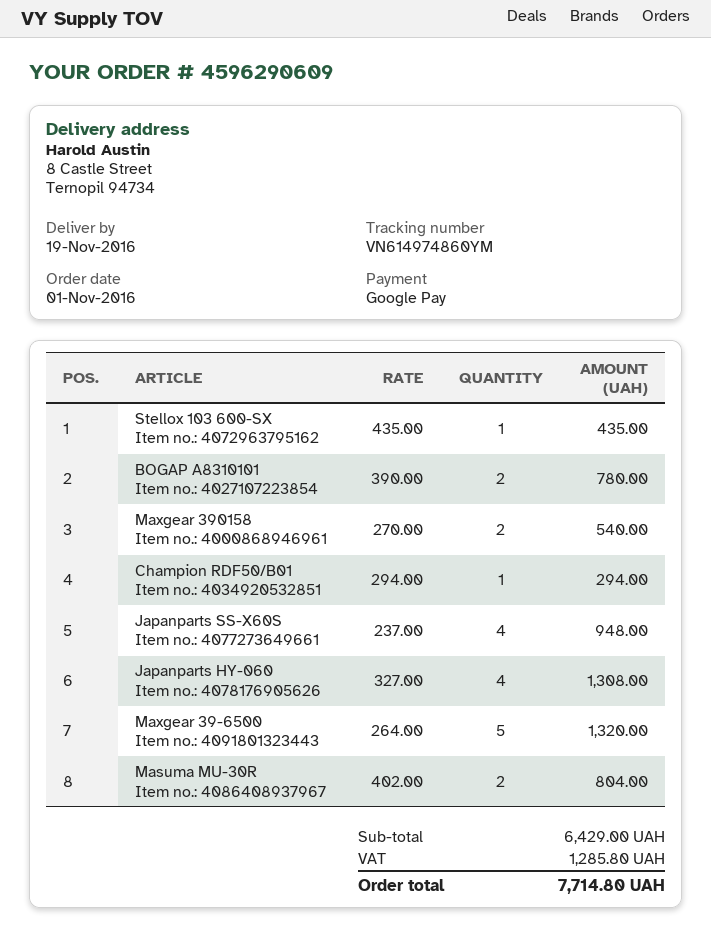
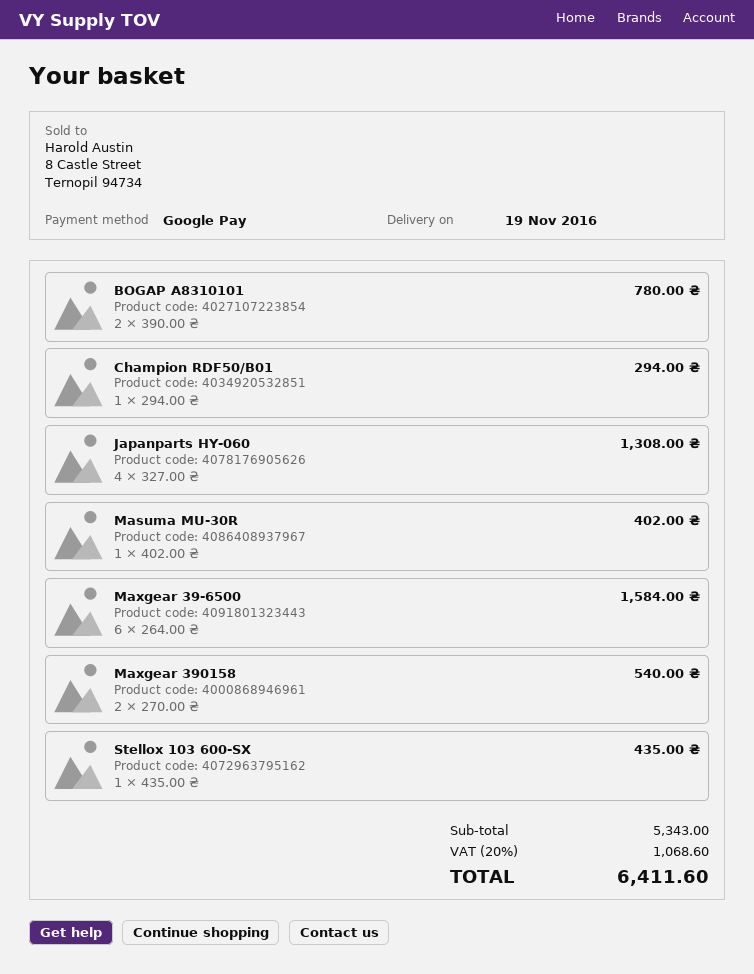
Japanparts SS-X60S: 4 x 237.00 = 948.00 -> none
Maxgear 39-6500: 5 x 264.00 = 1320.00 -> 6 x 264.00 = 1584.00
Masuma MU-30R: 2 x 402.00 = 804.00 -> 1 x 402.00 = 402.00
subtotal: 6429.00 -> 5343.00
tax: 1285.80 -> 1068.60
total: 7714.80 -> 6411.60

